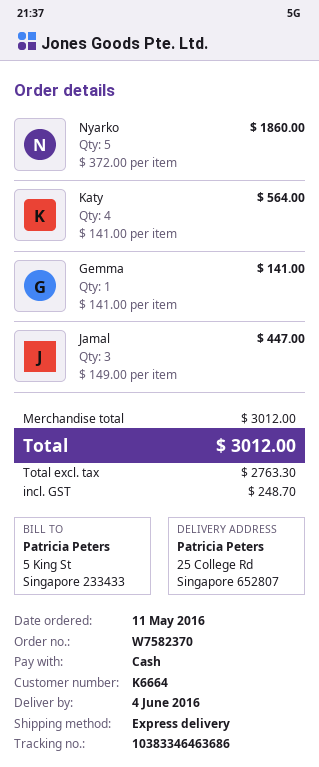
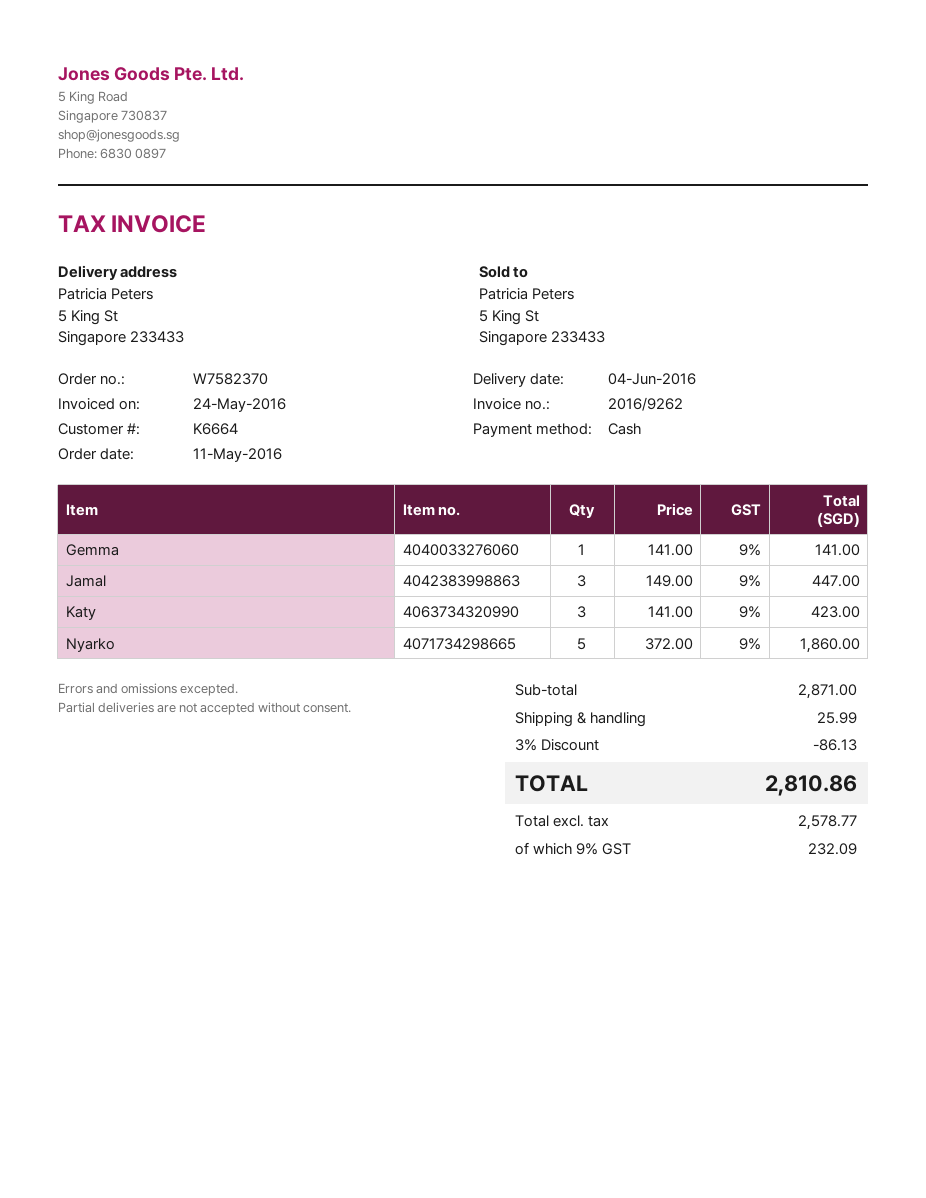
ship to: 25 College Rd, Singapore 652807 -> 5 King St, Singapore 233433
Katy: 4 x 141.00 = 564.00 -> 3 x 141.00 = 423.00
subtotal: 3012.00 -> 2871.00
discount: none -> 3% = 86.13
shipping: none -> 25.99
net: 2763.30 -> 2578.77
tax: 248.70 -> 232.09
total: 3012.00 -> 2810.86

